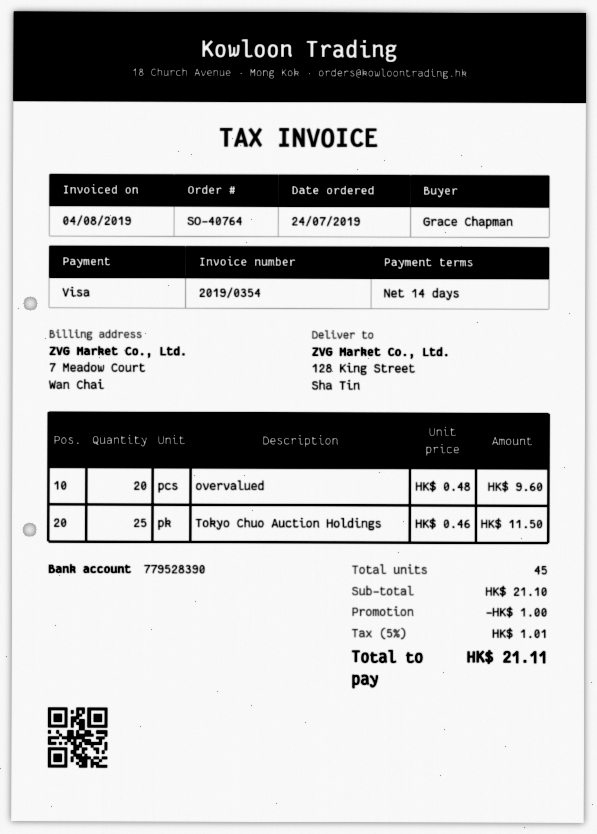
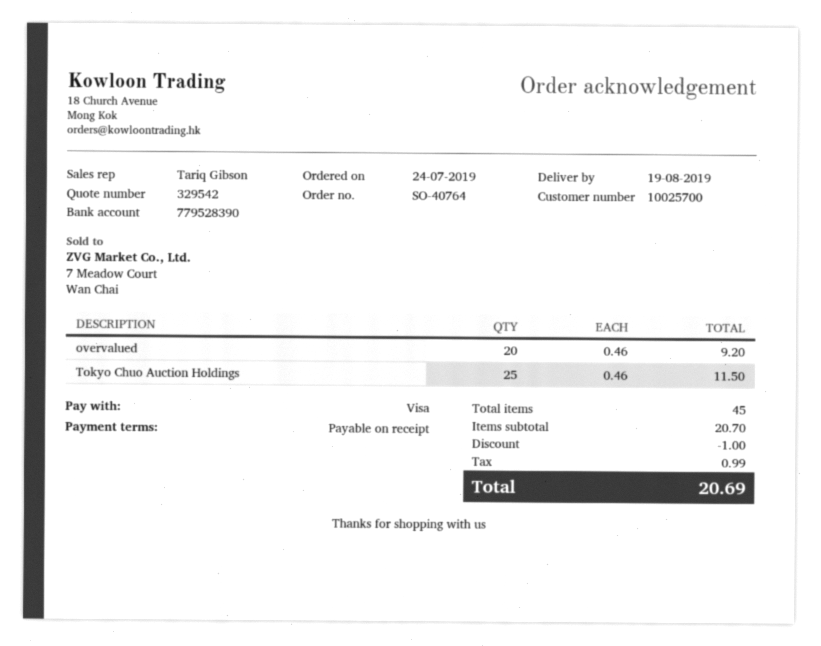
payment terms: 14 days -> on receipt
overvalued: 20 x 0.48 = 9.60 -> 20 x 0.46 = 9.20
subtotal: 21.10 -> 20.70
tax: 1.01 -> 0.99
total: 21.11 -> 20.69

